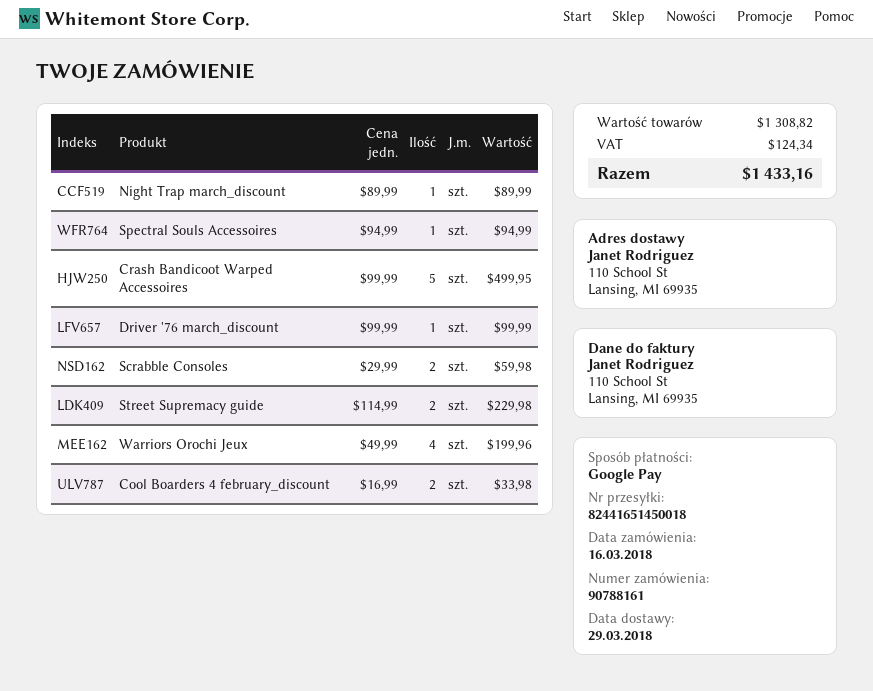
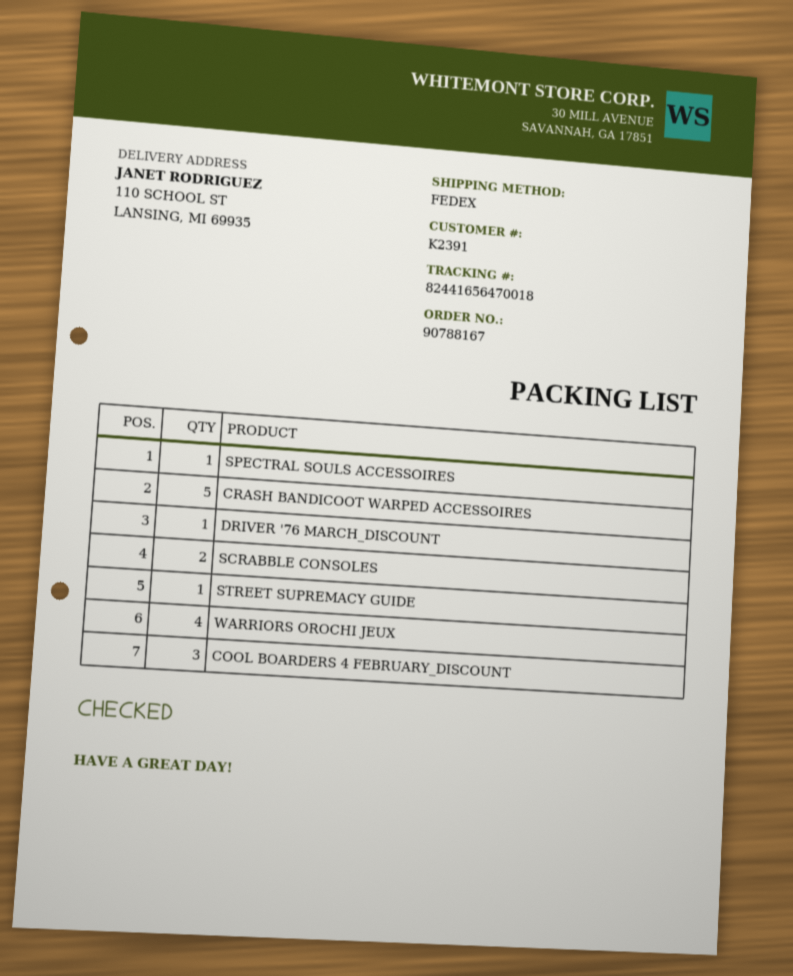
order number: 90788161 -> 90788167
tracking number: 82441651450018 -> 82441656470018
Night Trap march_discount: 1 -> none
Street Supremacy guide: 2 -> 1
Cool Boarders 4 february_discount: 2 -> 3

